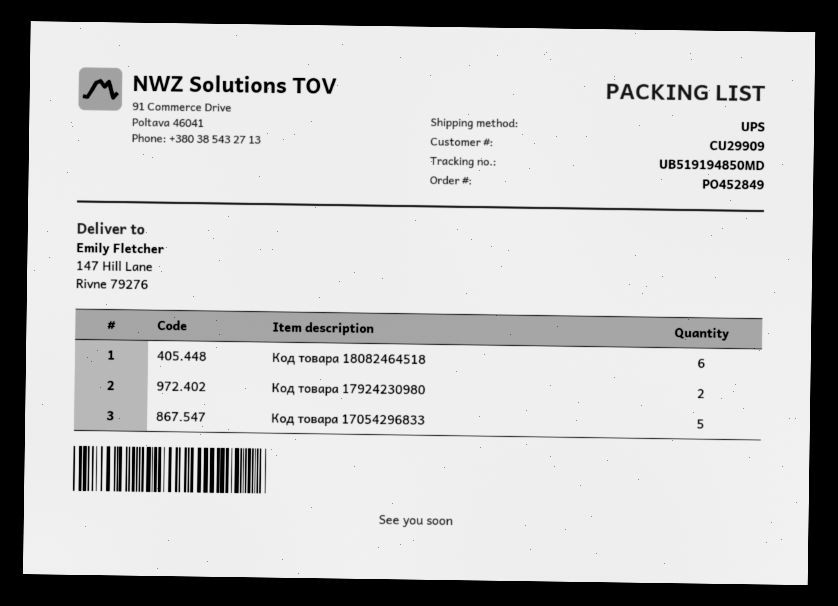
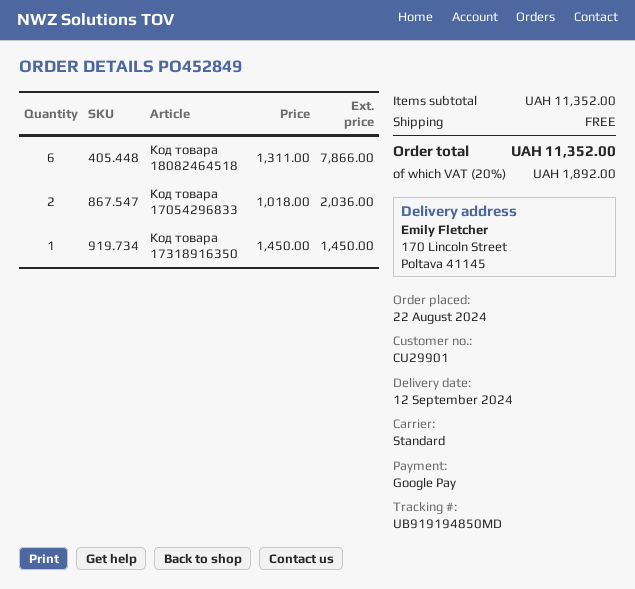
customer number: CU29909 -> CU29901
shipping method: UPS -> standard
tracking number: UB519194850MD -> UB919194850MD
ship to: 147 Hill Lane, Rivne 79276 -> 170 Lincoln Street, Poltava 41145
Код товара 17924230980: 2 -> none
Код товара 17054296833: 5 -> 2
Код товара 17318916350: none -> 1

